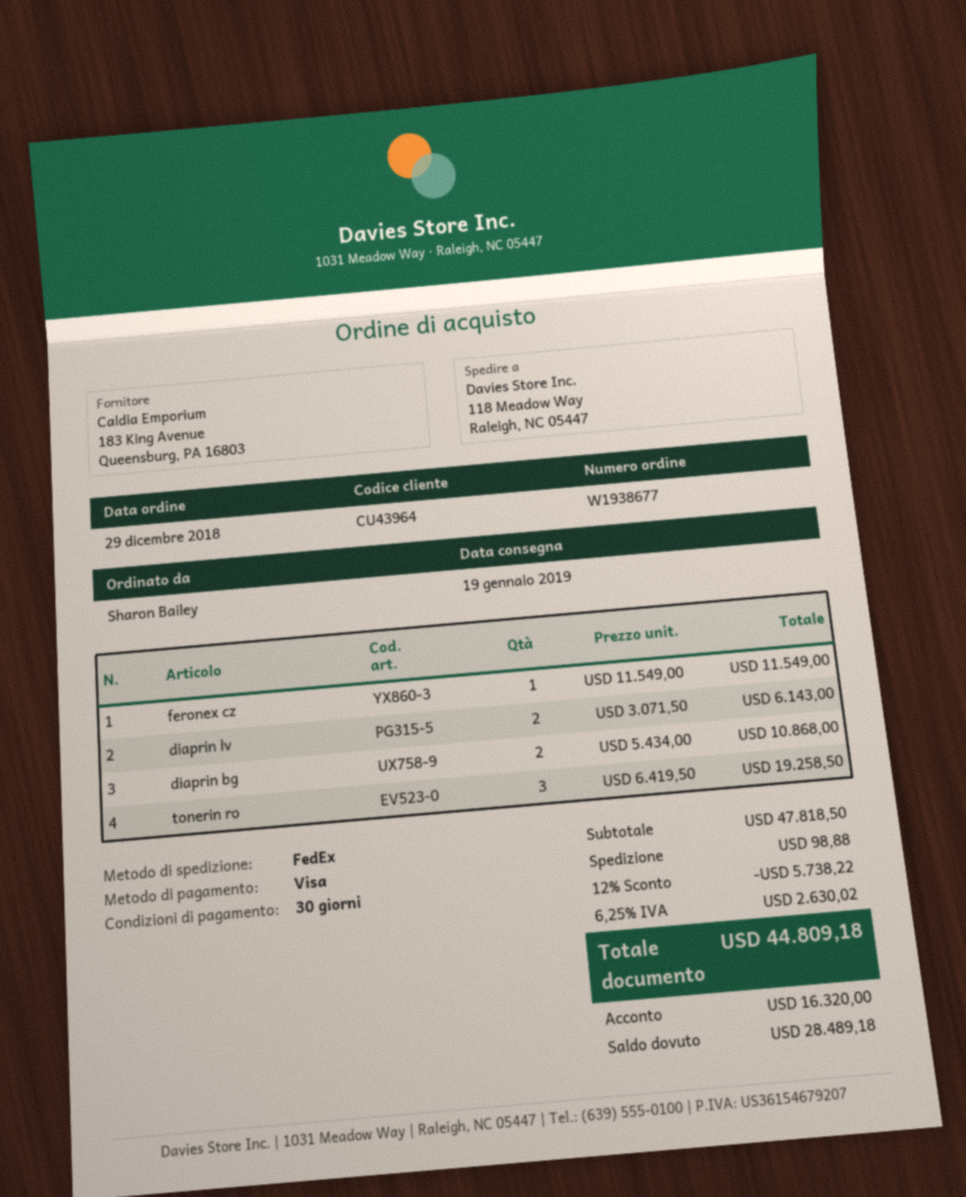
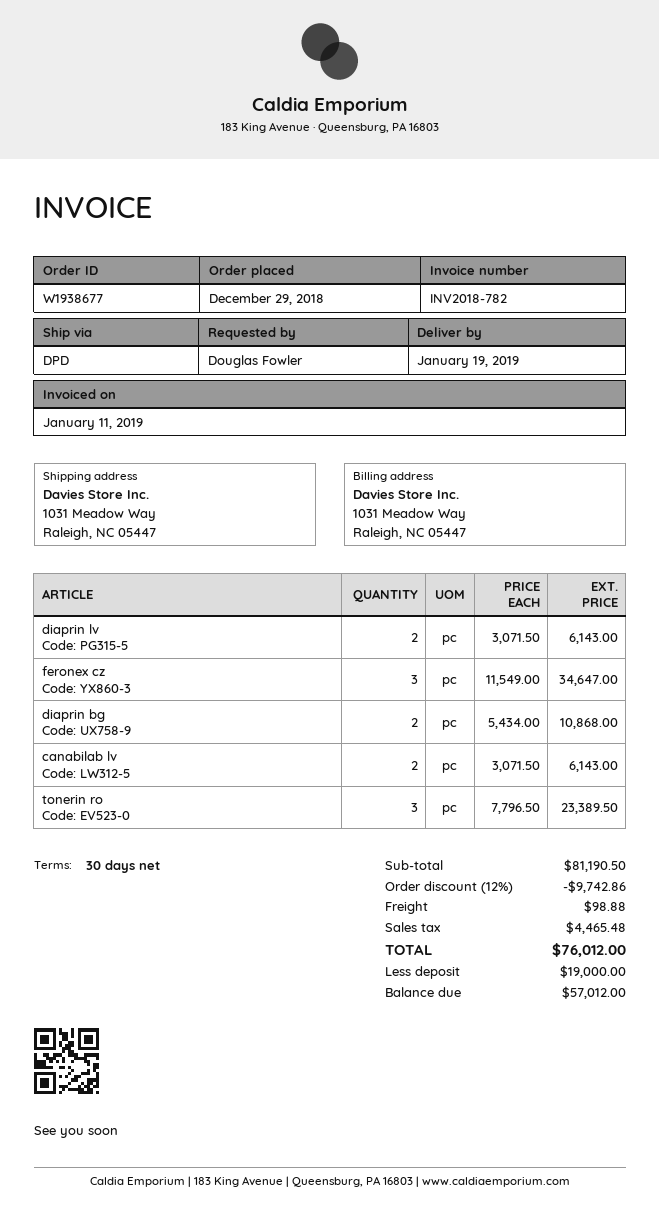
ordered by: Sharon Bailey -> Douglas Fowler
shipping method: FedEx -> DPD
ship to: 118 Meadow Way, Raleigh, NC 05447 -> 1031 Meadow Way, Raleigh, NC 05447
feronex cz: 1 x 11549.00 = 11549.00 -> 3 x 11549.00 = 34647.00
tonerin ro: 3 x 6419.50 = 19258.50 -> 3 x 7796.50 = 23389.50
canabilab lv: none -> 2 x 3071.50 = 6143.00
subtotal: 47818.50 -> 81190.50
discount: 12% = 5738.22 -> 12% = 9742.86
tax: 2630.02 -> 4465.48
total: 44809.18 -> 76012.00
deposit: 16320.00 -> 19000.00
balance: 28489.18 -> 57012.00

